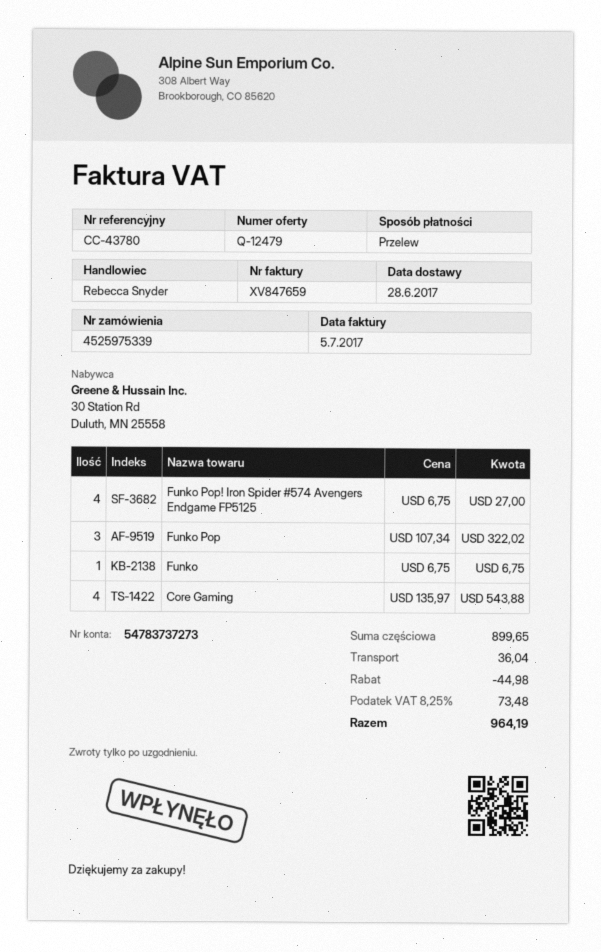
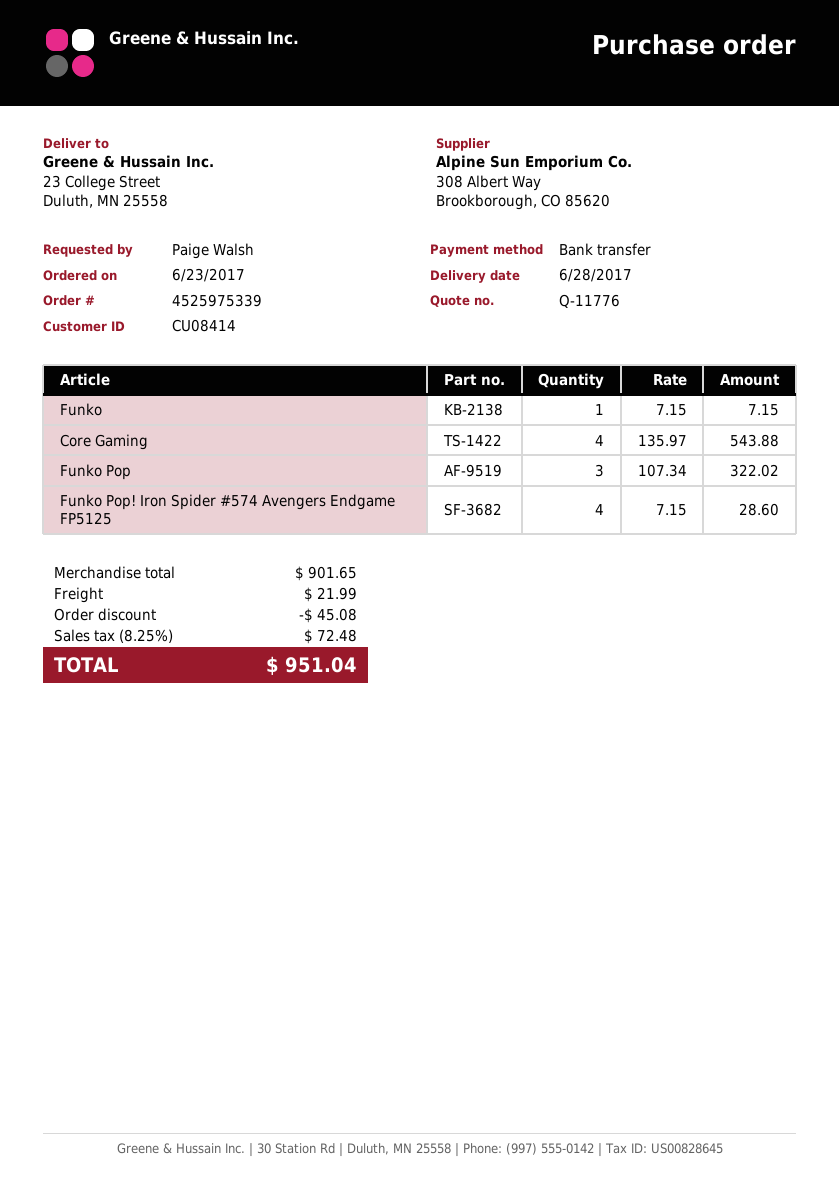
quote number: Q-12479 -> Q-11776
Funko Pop! Iron Spider #574 Avengers Endgame FP5125: 4 x 6.75 = 27.00 -> 4 x 7.15 = 28.60
Funko: 1 x 6.75 = 6.75 -> 1 x 7.15 = 7.15
subtotal: 899.65 -> 901.65
discount: 44.98 -> 45.08
shipping: 36.04 -> 21.99
tax: 8.25% = 73.48 -> 8.25% = 72.48
total: 964.19 -> 951.04

